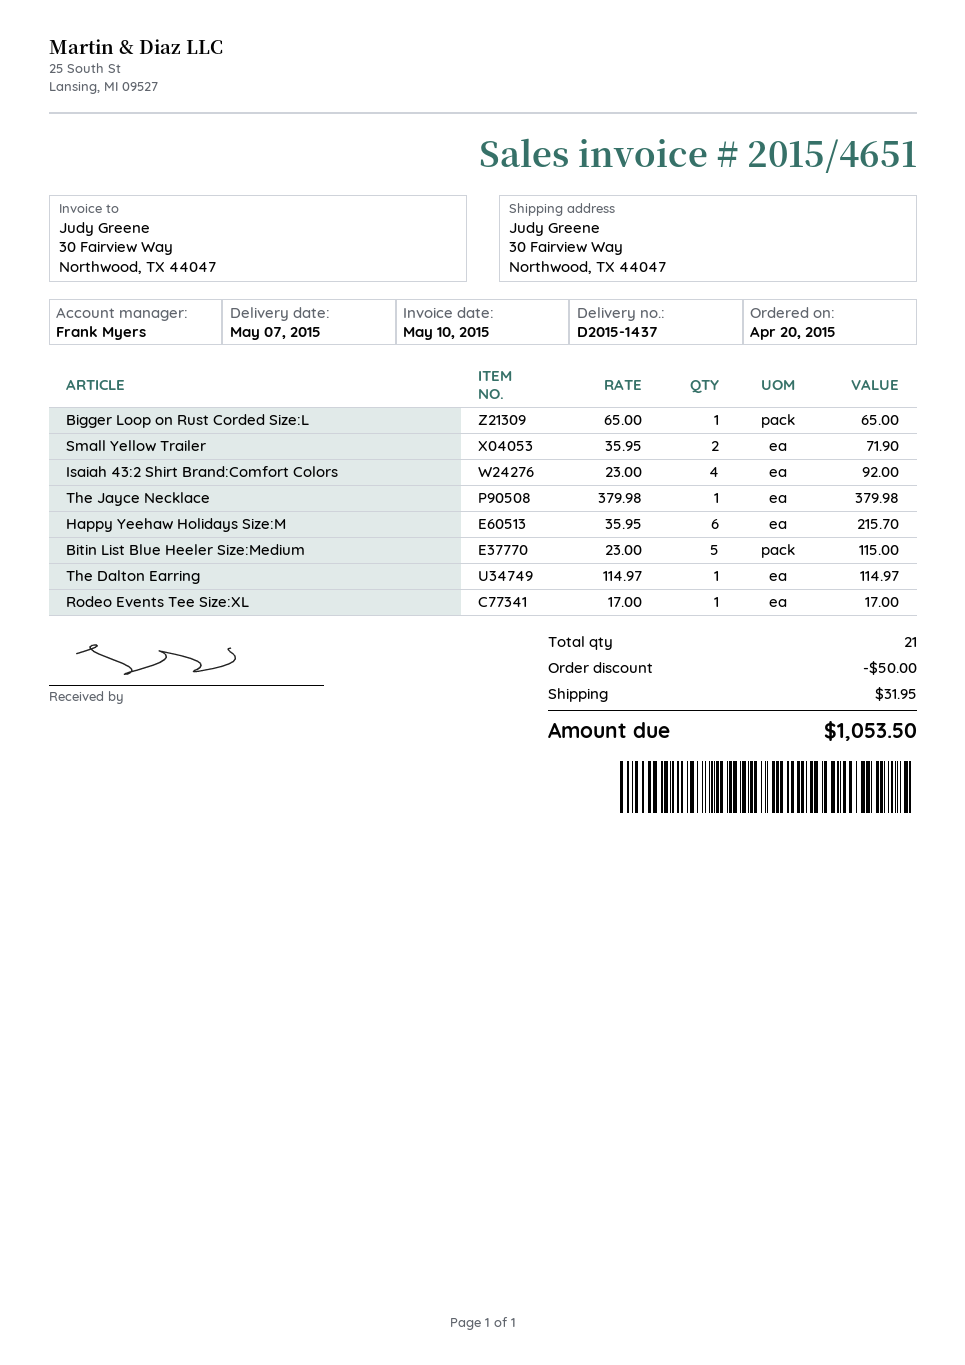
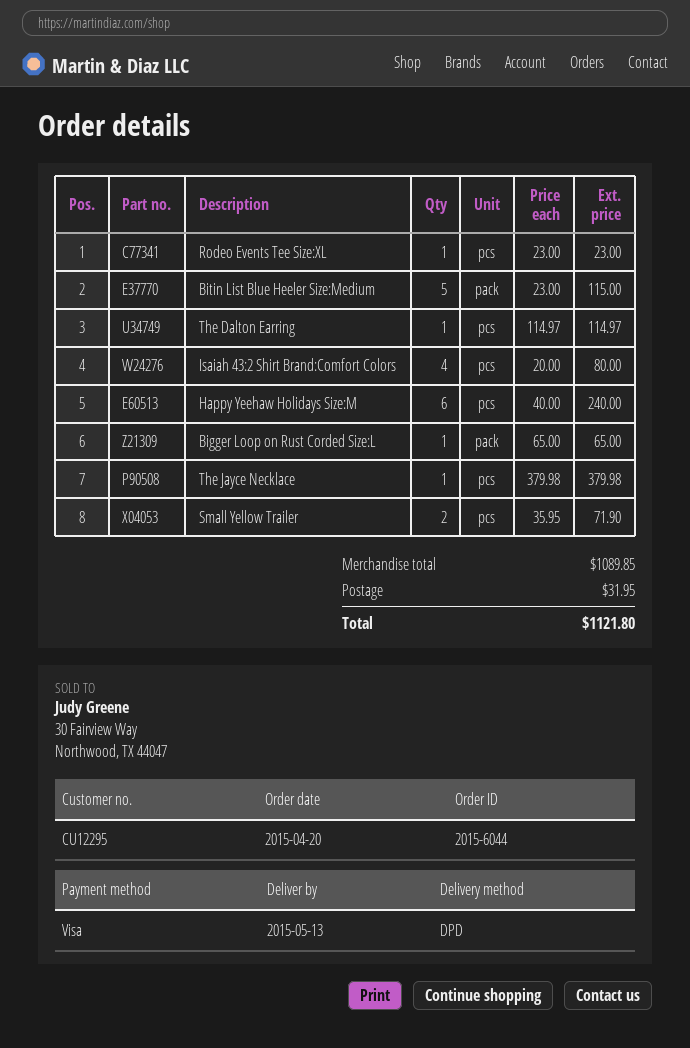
delivery date: 2015-05-07 -> 2015-05-13
Isaiah 43:2 Shirt Brand:Comfort Colors: 4 x 23.00 = 92.00 -> 4 x 20.00 = 80.00
Happy Yeehaw Holidays Size:M: 6 x 35.95 = 215.70 -> 6 x 40.00 = 240.00
Rodeo Events Tee Size:XL: 1 x 17.00 = 17.00 -> 1 x 23.00 = 23.00
discount: 50.00 -> none
total: 1053.50 -> 1121.80

